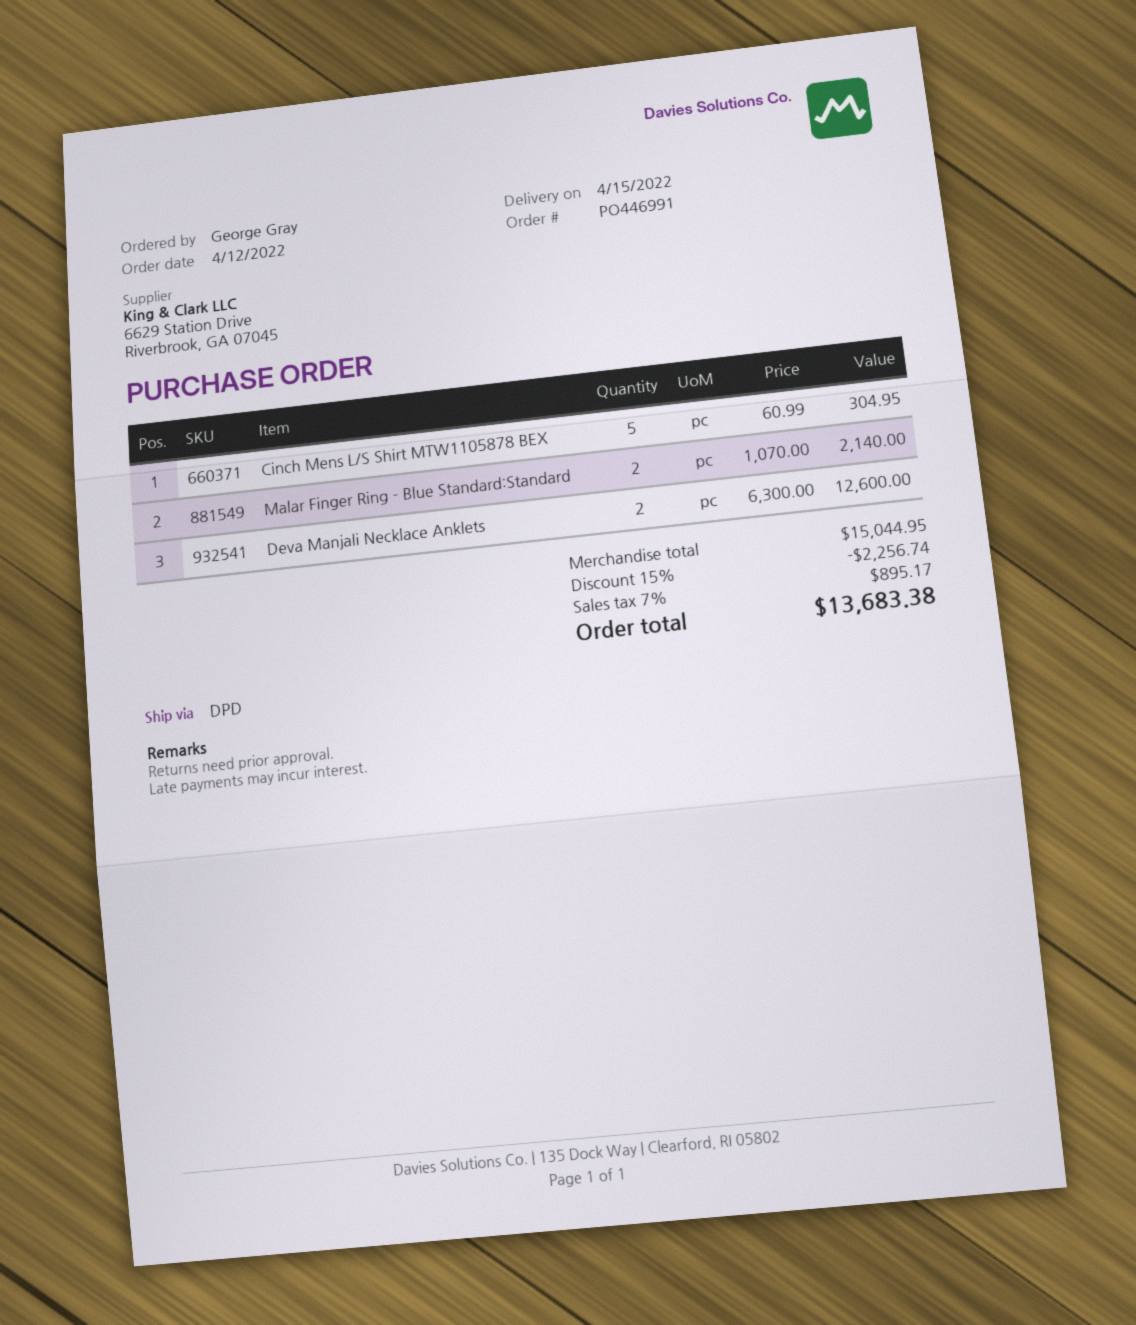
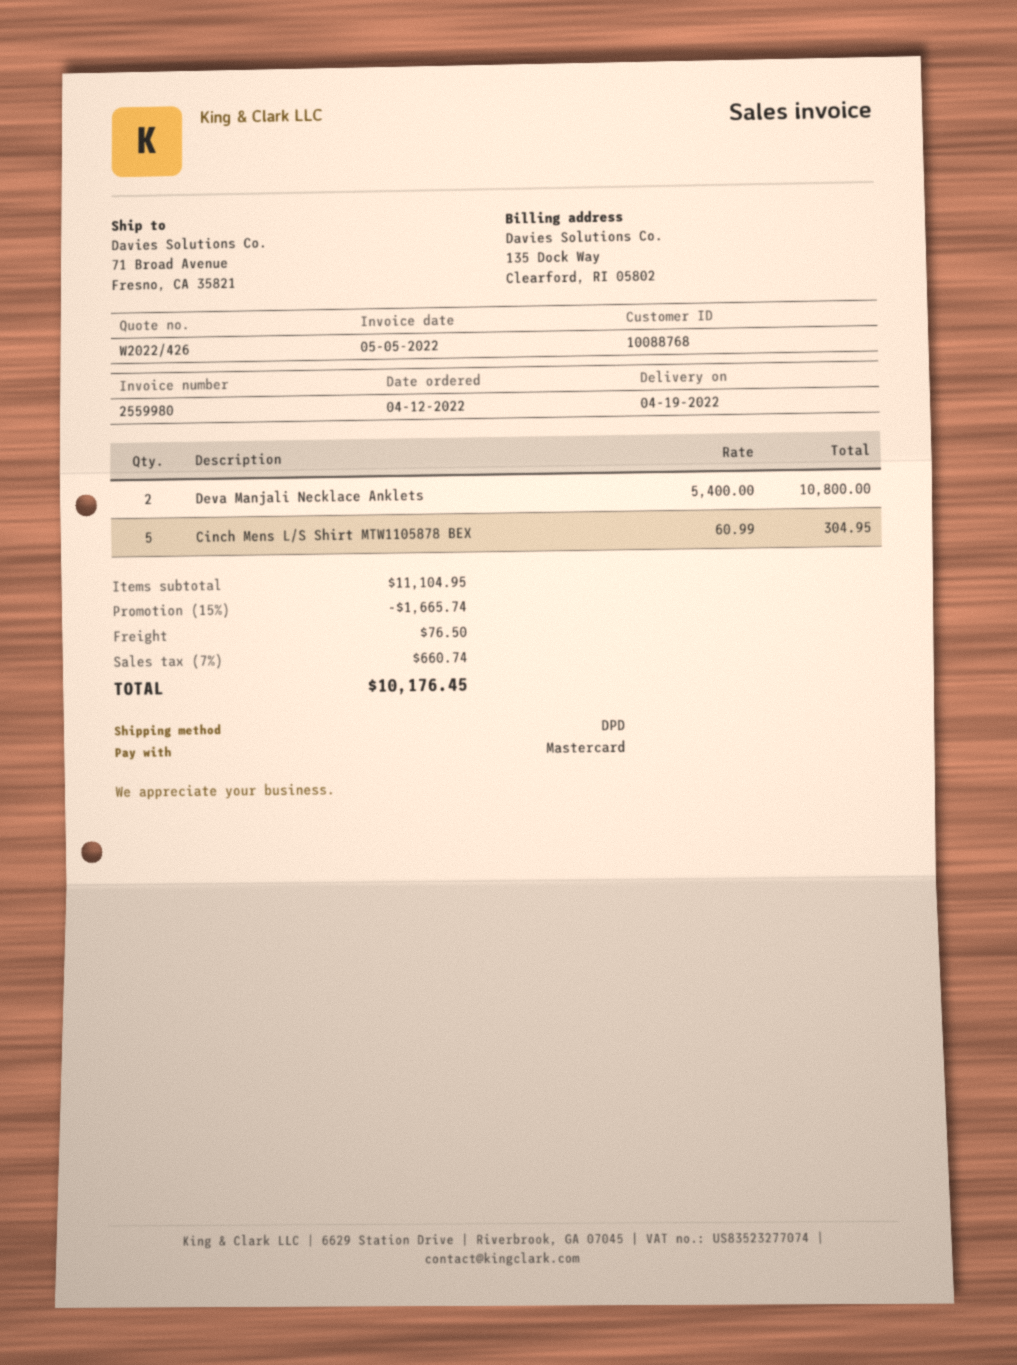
delivery date: 2022-04-15 -> 2022-04-19
Malar Finger Ring - Blue Standard:Standard: 2 x 1070.00 = 2140.00 -> none
Deva Manjali Necklace Anklets: 2 x 6300.00 = 12600.00 -> 2 x 5400.00 = 10800.00
subtotal: 15044.95 -> 11104.95
discount: 15% = 2256.74 -> 15% = 1665.74
shipping: none -> 76.50
tax: 7% = 895.17 -> 7% = 660.74
total: 13683.38 -> 10176.45

